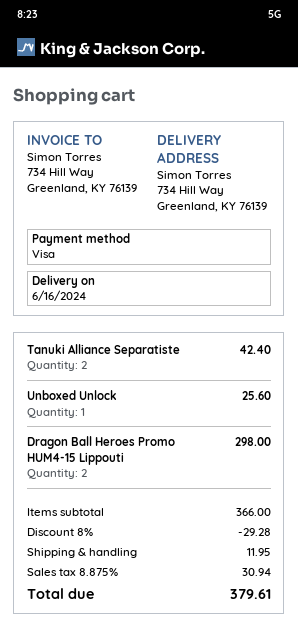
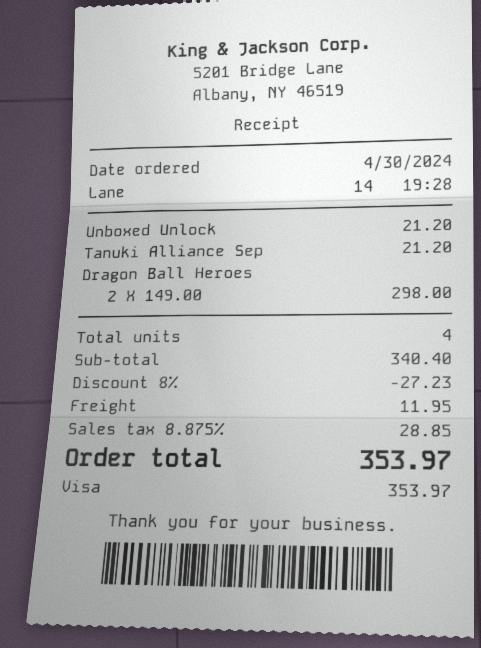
Tanuki Alliance Separatiste: 2 for 42.40 -> 1 for 21.20
Unboxed Unlock: 1 for 25.60 -> 1 for 21.20
subtotal: 366.00 -> 340.40
discount: 8% = 29.28 -> 8% = 27.23
tax: 8.875% = 30.94 -> 8.875% = 28.85
total: 379.61 -> 353.97

